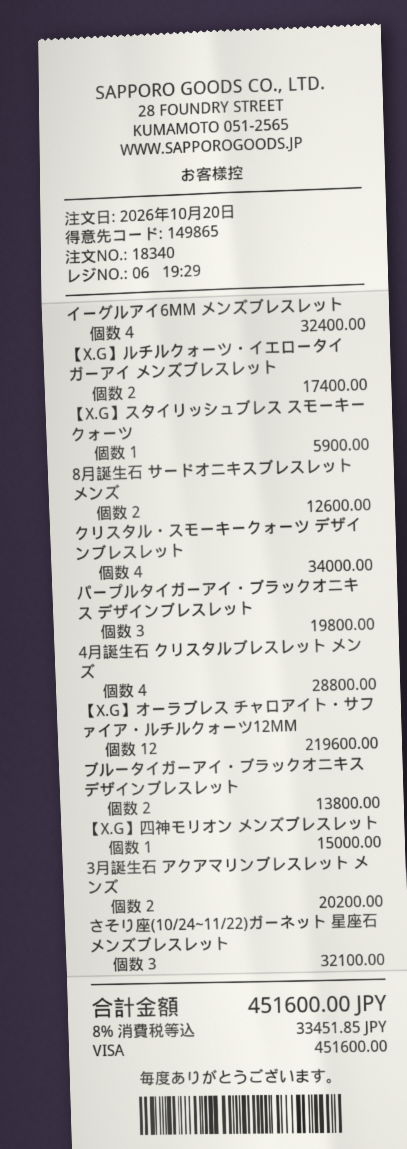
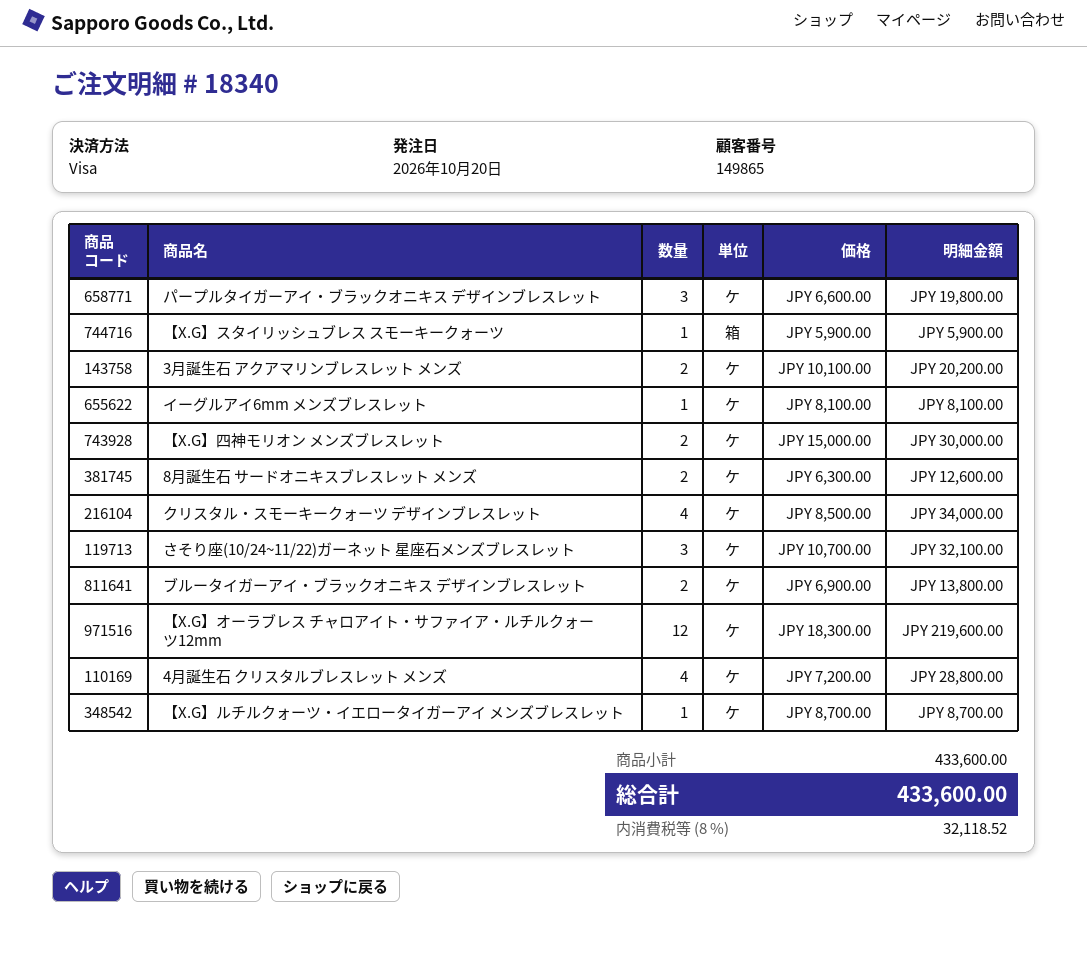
イーグルアイ6MM メンズブレスレット: 4 for 32400.00 -> 1 for 8100.00
【X.G】ルチルクォーツ・イエロータイガーアイ メンズブレスレット: 2 for 17400.00 -> 1 for 8700.00
【X.G】四神モリオン メンズブレスレット: 1 for 15000.00 -> 2 for 30000.00
tax: 8% = 33451.85 -> 8% = 32118.52
total: 451600.00 -> 433600.00

